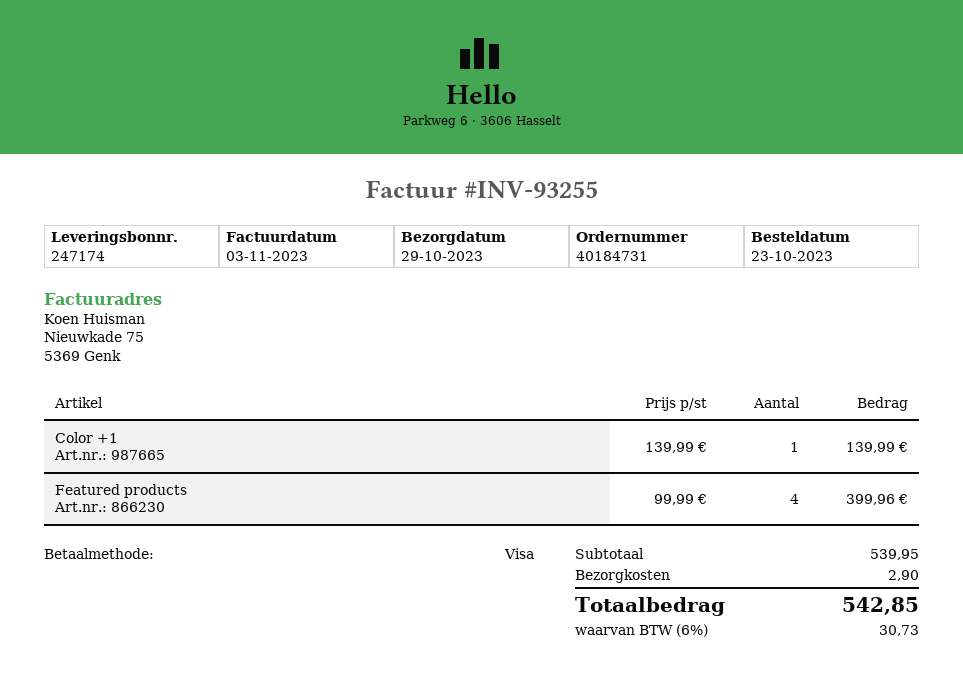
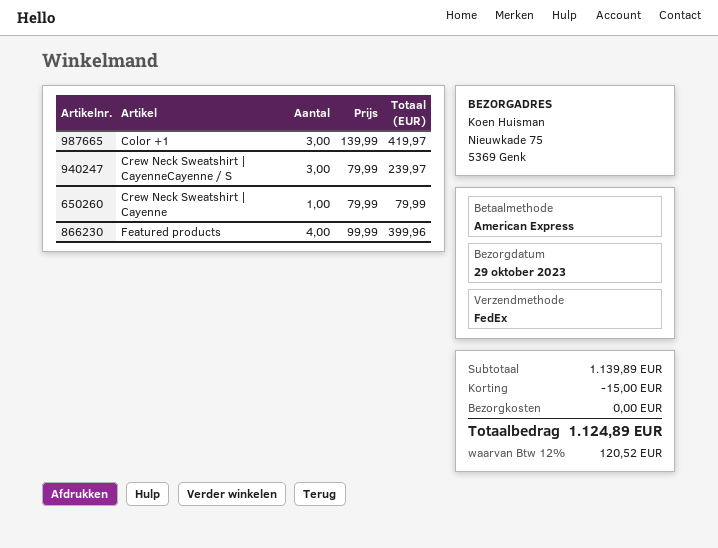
payment method: Visa -> American Express
Color +1: 1 x 139.99 = 139.99 -> 3 x 139.99 = 419.97
Crew Neck Sweatshirt | CayenneCayenne / S: none -> 3 x 79.99 = 239.97
Crew Neck Sweatshirt | Cayenne: none -> 1 x 79.99 = 79.99
subtotal: 539.95 -> 1139.89
discount: none -> 15.00
shipping: 2.90 -> 0.00
tax: 6% = 30.73 -> 12% = 120.52
total: 542.85 -> 1124.89

